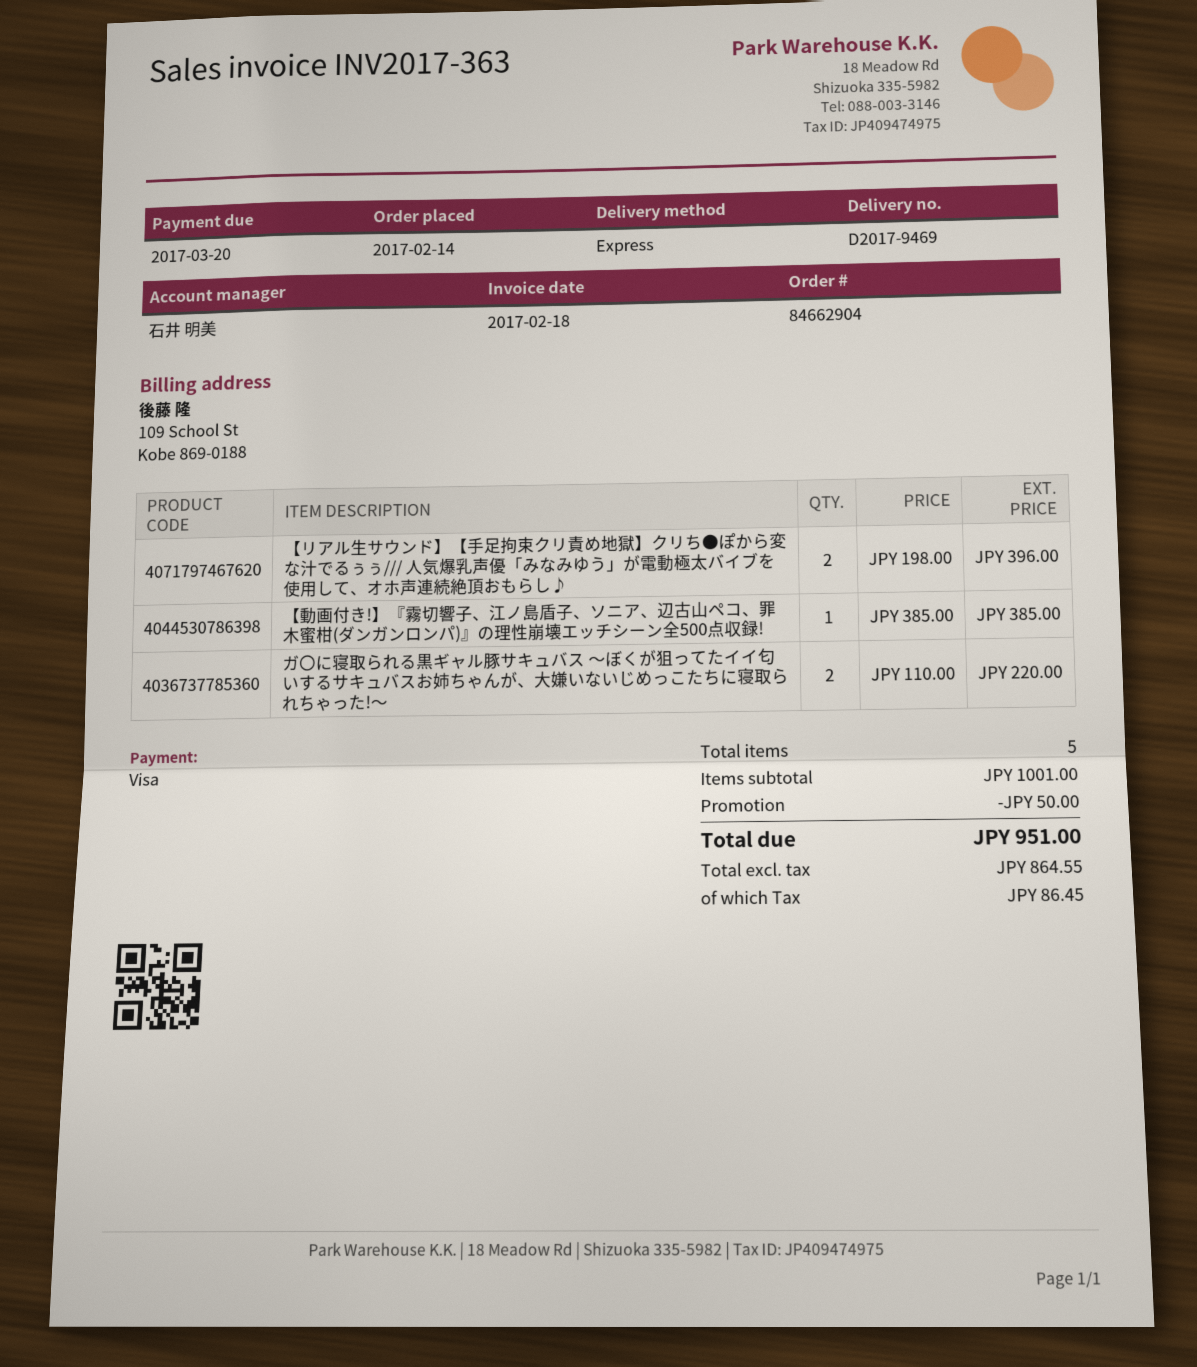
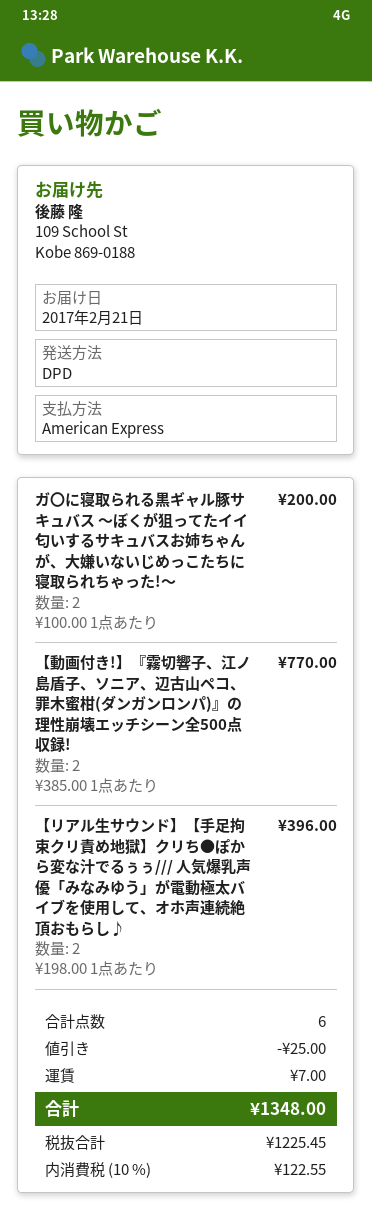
payment method: Visa -> American Express
shipping method: express -> DPD
【動画付き!】『霧切響子、江ノ島盾子、ソニア、辺古山ペコ、罪木蜜柑(ダンガンロンパ)』の理性崩壊エッチシーン全500点収録!: 1 x 385.00 = 385.00 -> 2 x 385.00 = 770.00
ガ〇に寝取られる黒ギャル豚サキュバス 〜ぼくが狙ってたイイ匂いするサキュバスお姉ちゃんが、大嫌いないじめっこたちに寝取られちゃった!〜: 2 x 110.00 = 220.00 -> 2 x 100.00 = 200.00
total quantity: 5 -> 6
discount: 50.00 -> 25.00
shipping: none -> 7.00
net: 864.55 -> 1225.45
tax: 86.45 -> 122.55
total: 951.00 -> 1348.00

